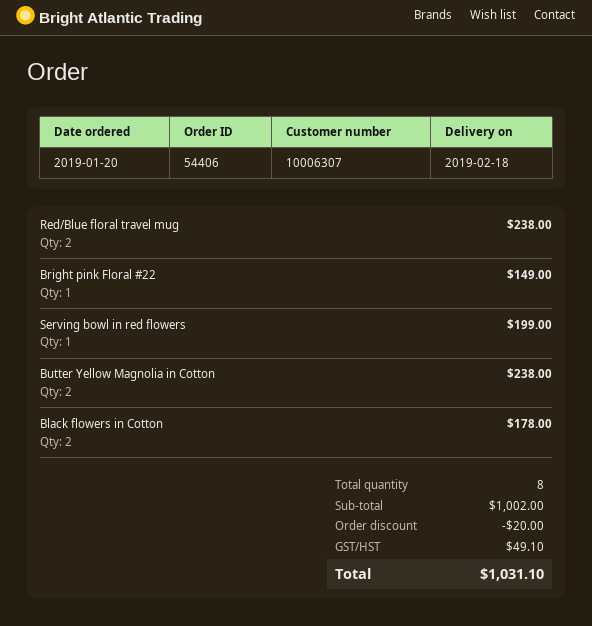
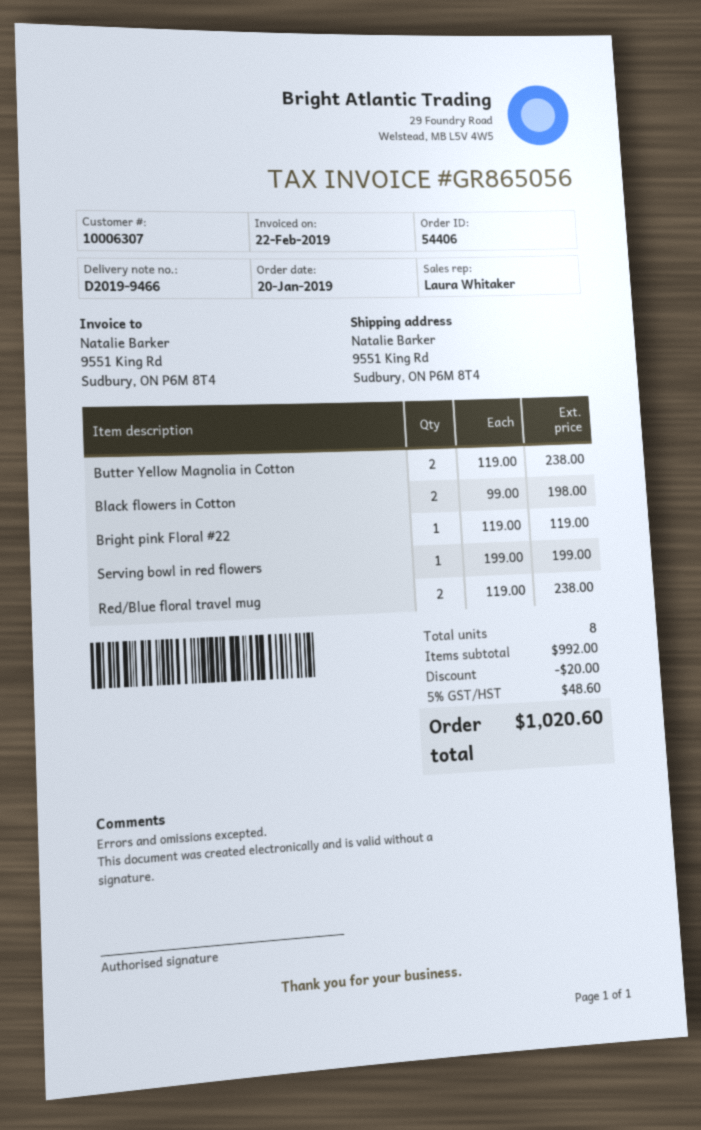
Bright pink Floral #22: 1 for 149.00 -> 1 for 119.00
Black flowers in Cotton: 2 for 178.00 -> 2 for 198.00
subtotal: 1002.00 -> 992.00
tax: 49.10 -> 48.60
total: 1031.10 -> 1020.60

